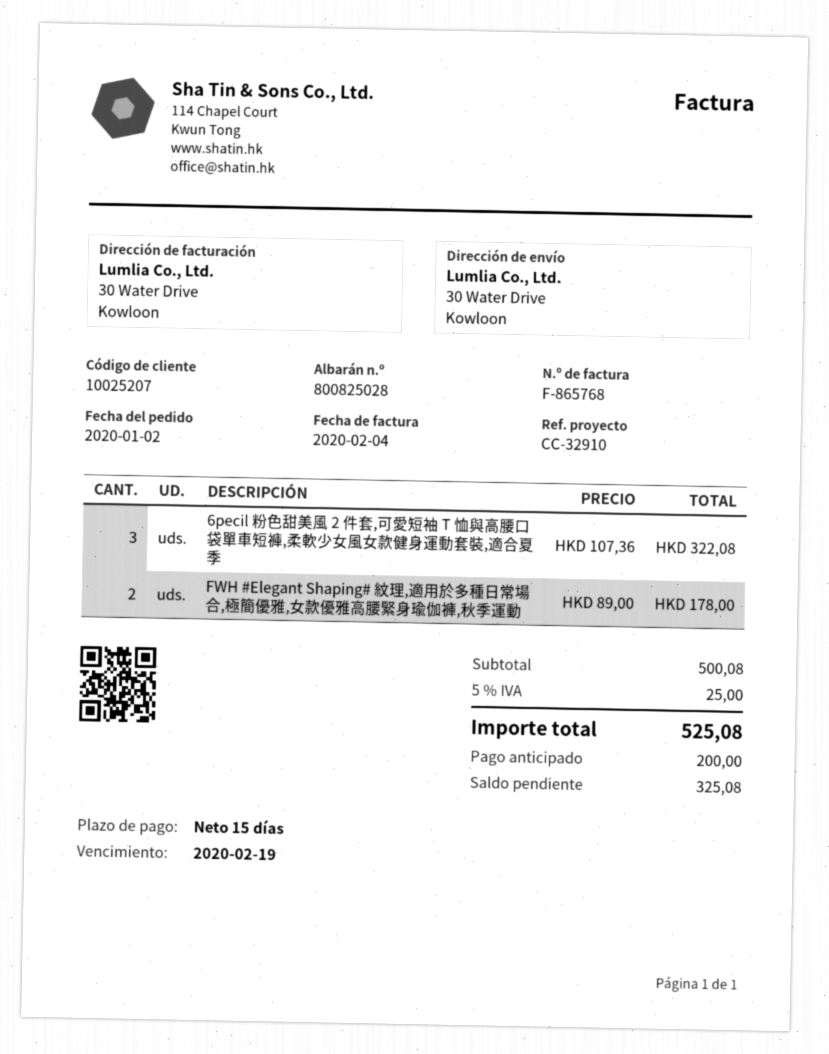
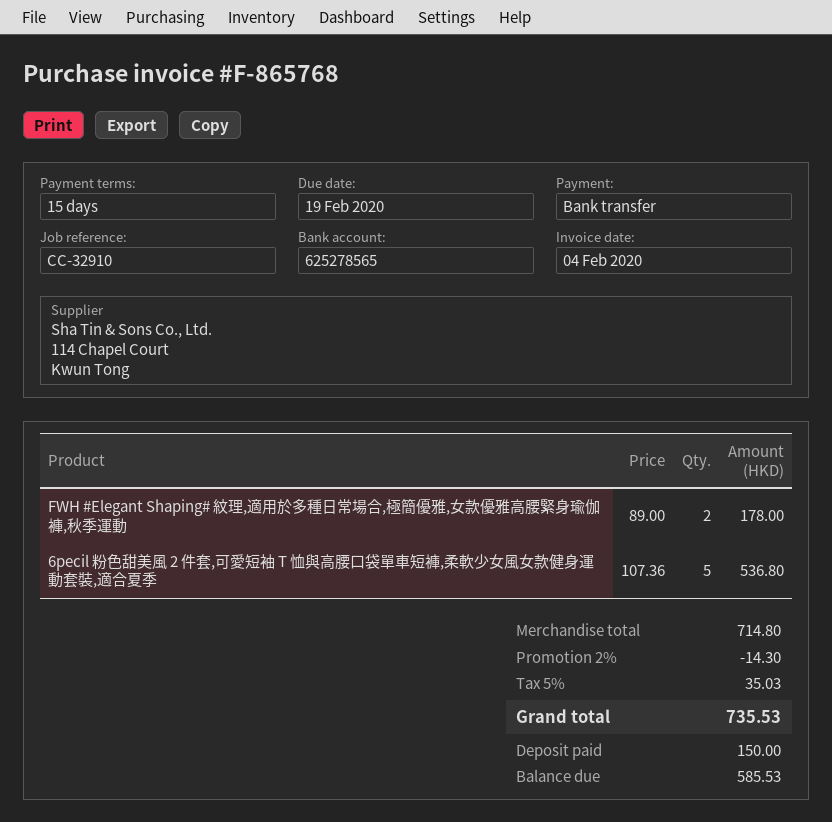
6pecil 粉色甜美風 2 件套,可愛短袖 T 恤與高腰口袋單車短褲,柔軟少女風女款健身運動套裝,適合夏季: 3 x 107.36 = 322.08 -> 5 x 107.36 = 536.80
subtotal: 500.08 -> 714.80
discount: none -> 2% = 14.30
tax: 5% = 25.00 -> 5% = 35.03
total: 525.08 -> 735.53
deposit: 200.00 -> 150.00
balance: 325.08 -> 585.53

